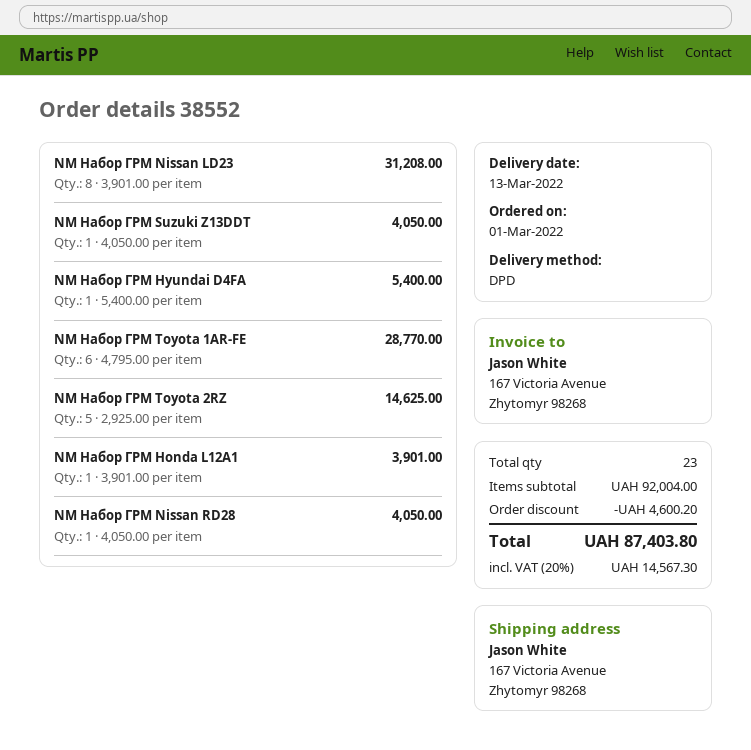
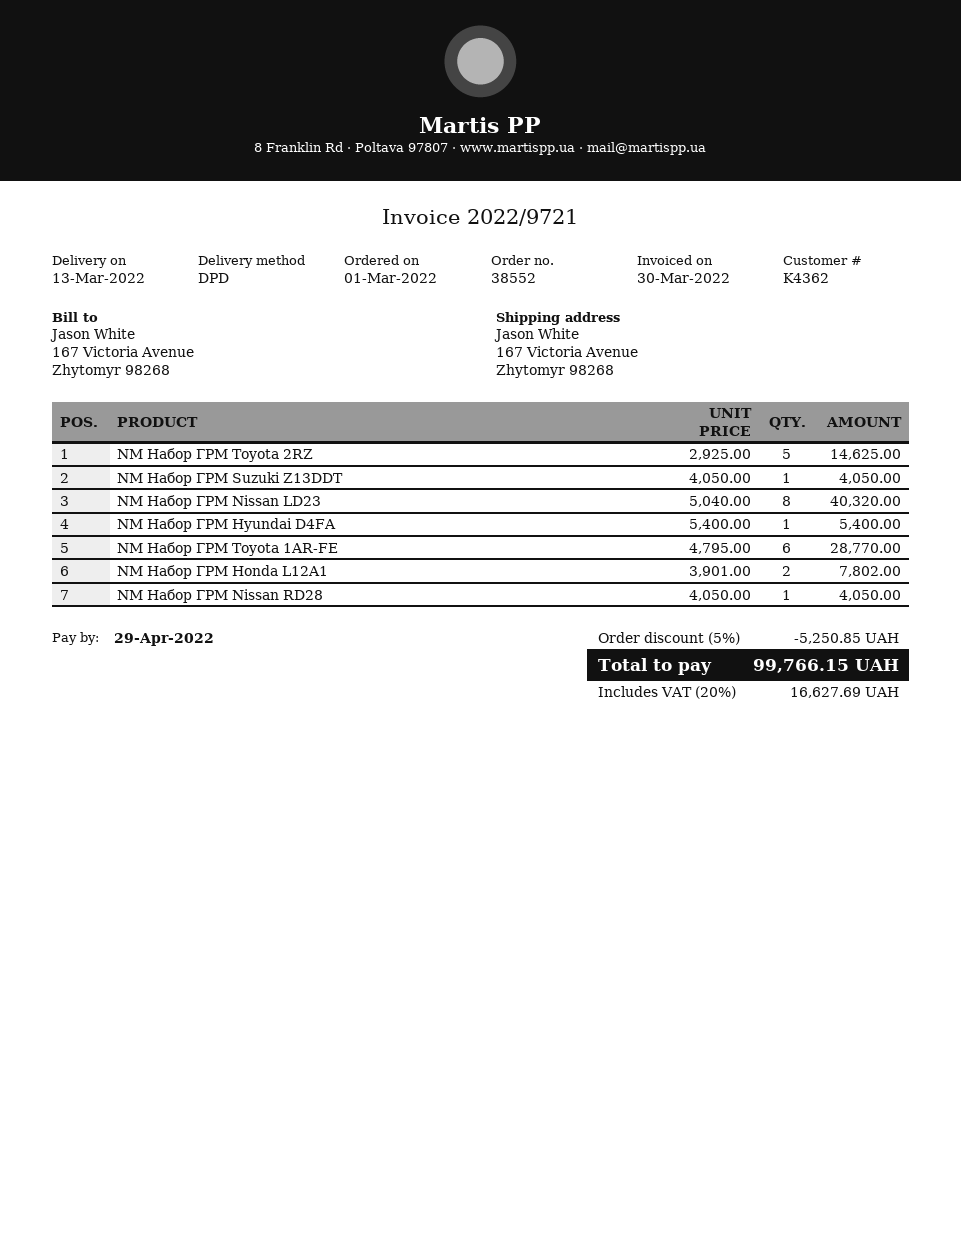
NM Набор ГРМ Nissan LD23: 8 x 3901.00 = 31208.00 -> 8 x 5040.00 = 40320.00
NM Набор ГРМ Honda L12A1: 1 x 3901.00 = 3901.00 -> 2 x 3901.00 = 7802.00
discount: 4600.20 -> 5250.85
tax: 20% = 14567.30 -> 20% = 16627.69
total: 87403.80 -> 99766.15

